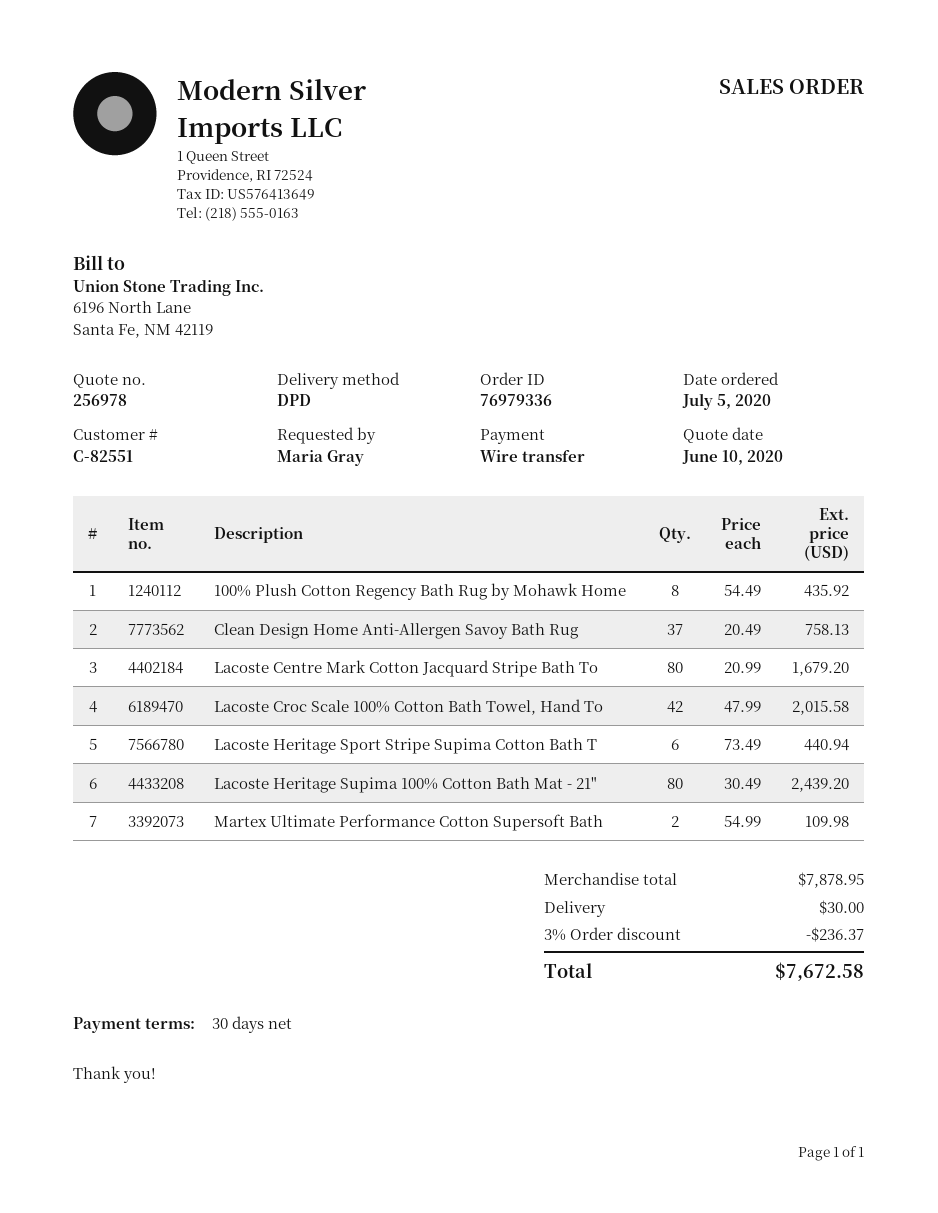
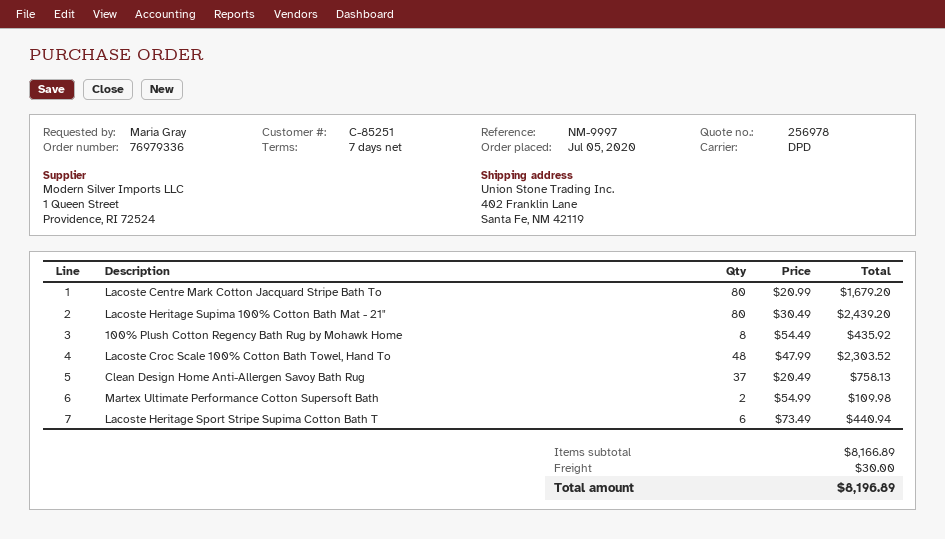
payment terms: 30 days -> 7 days
customer number: C-82551 -> C-85251
Lacoste Croc Scale 100% Cotton Bath Towel, Hand To: 42 x 47.99 = 2015.58 -> 48 x 47.99 = 2303.52
subtotal: 7878.95 -> 8166.89
discount: 3% = 236.37 -> none
total: 7672.58 -> 8196.89

